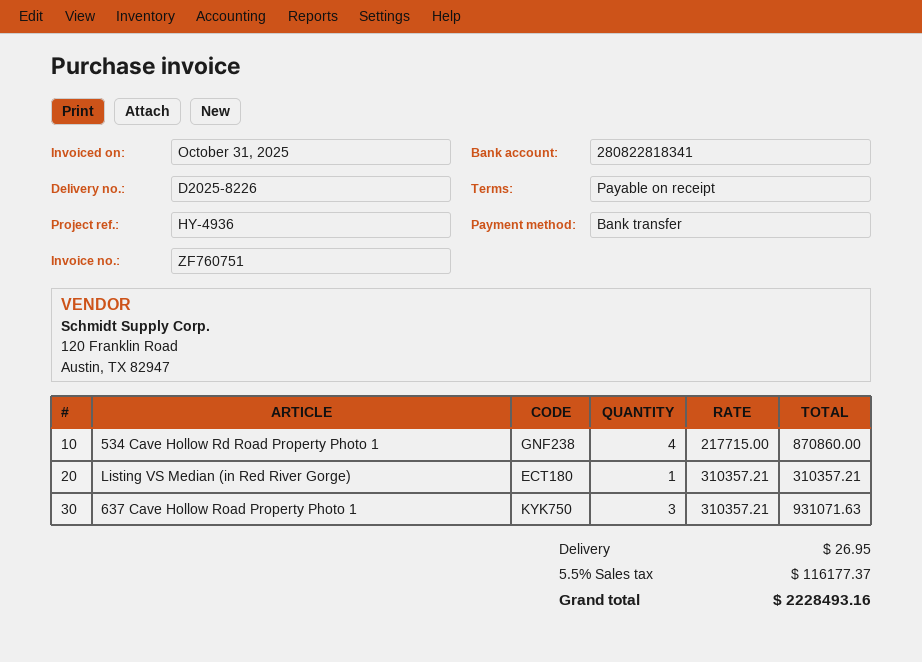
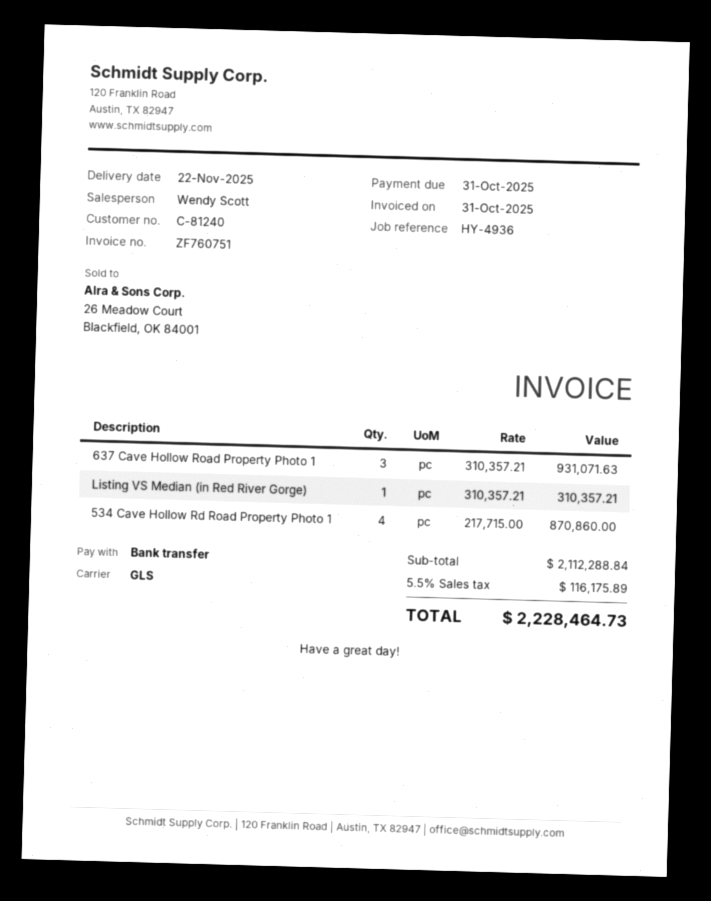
shipping: 26.95 -> none
tax: 5.5% = 116177.37 -> 5.5% = 116175.89
total: 2228493.16 -> 2228464.73

